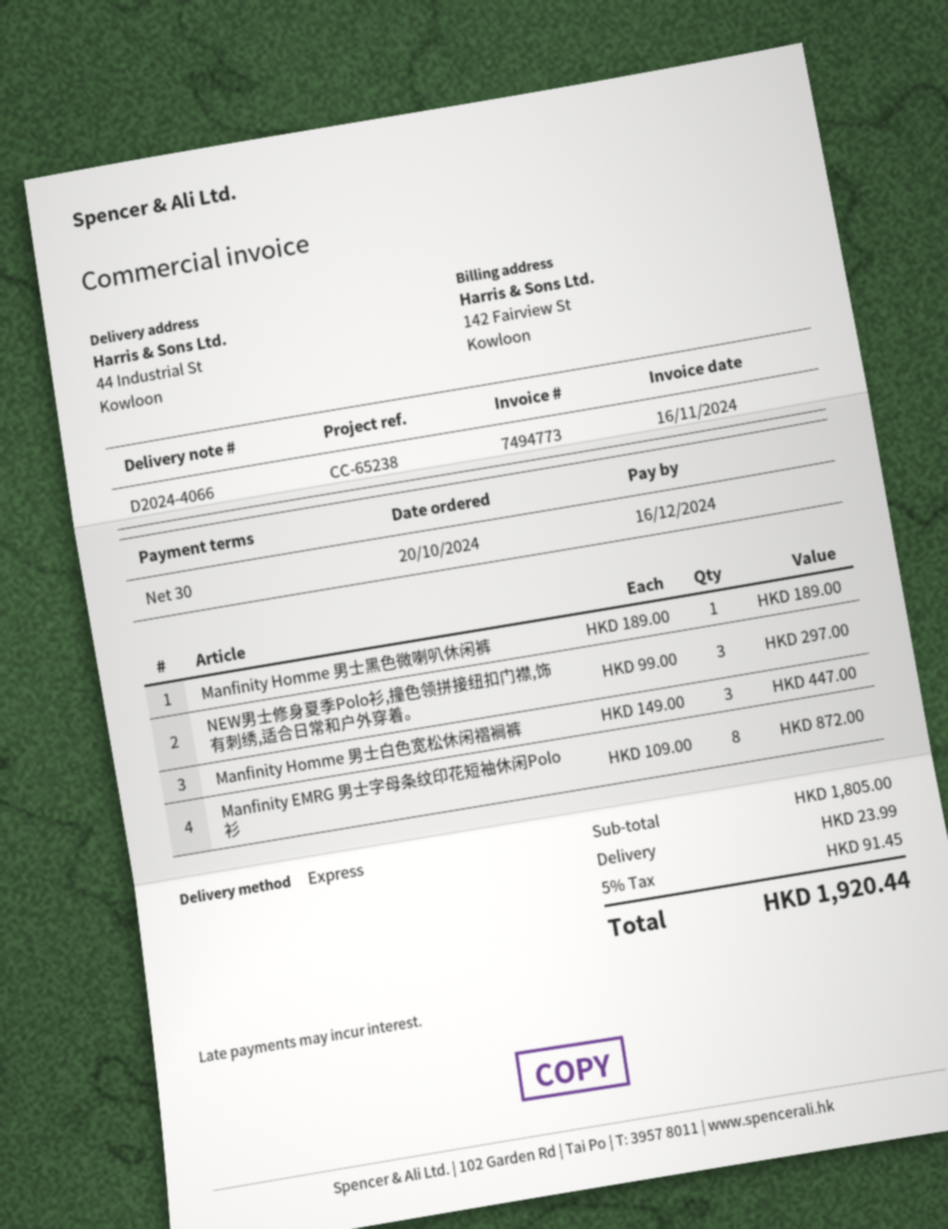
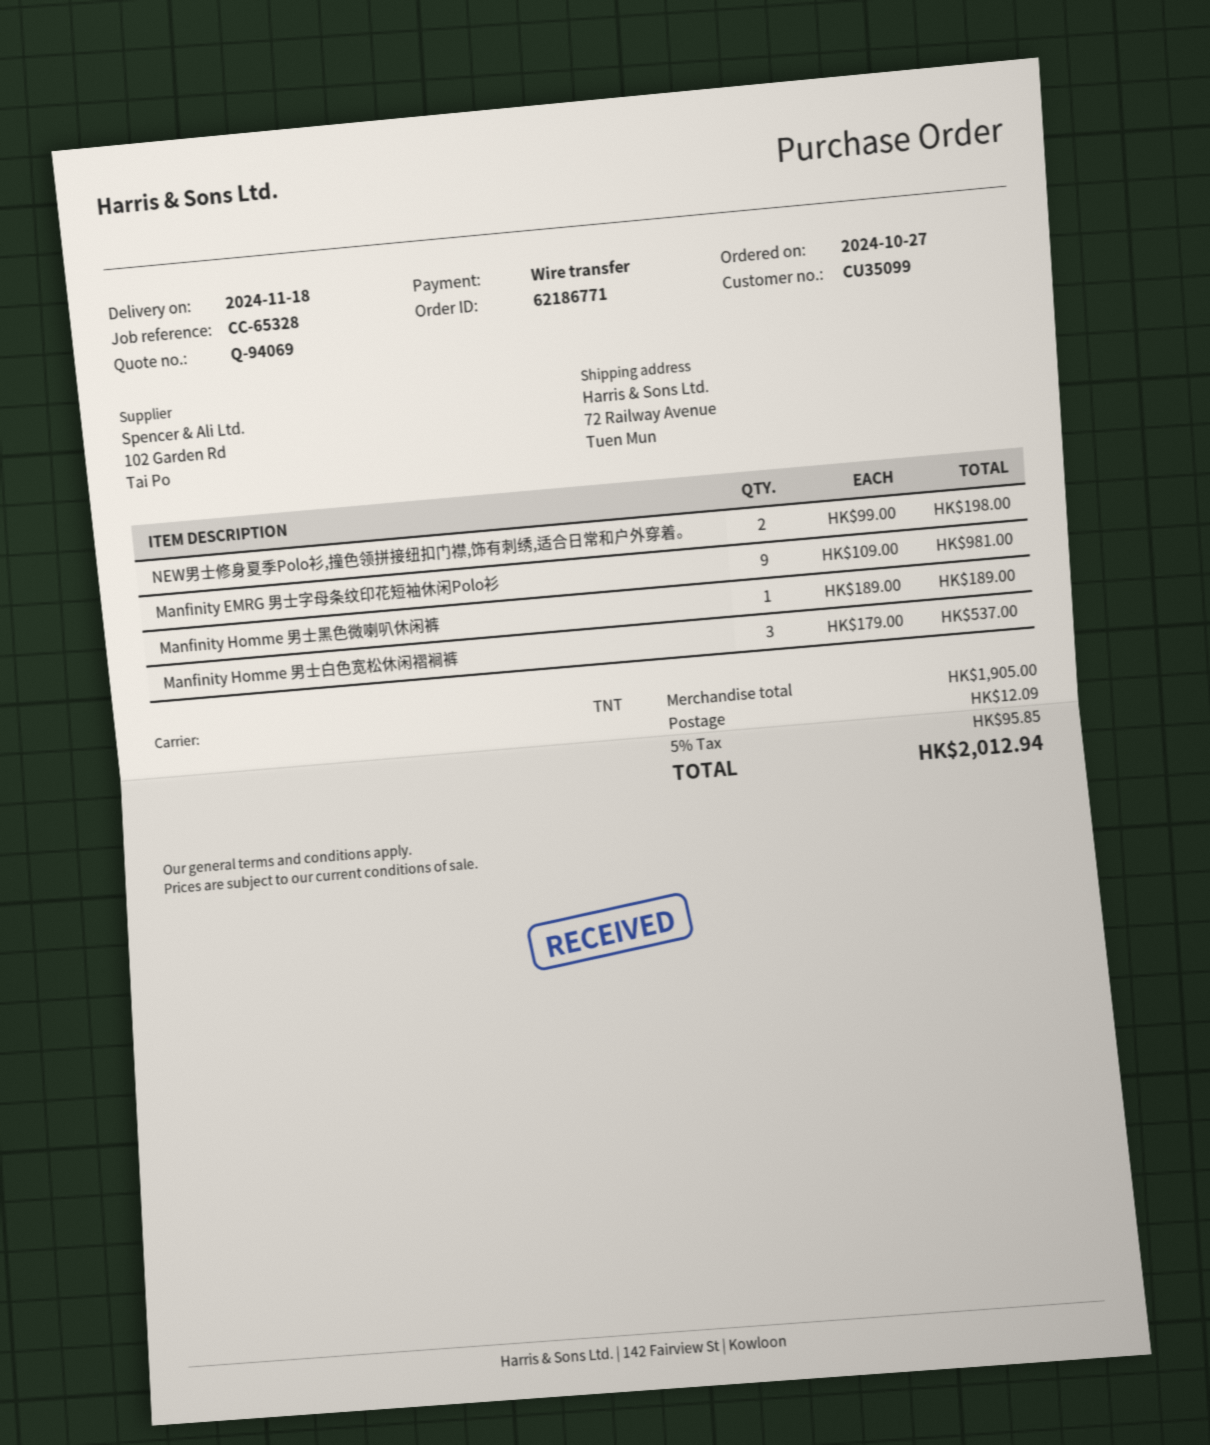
order date: 2024-10-20 -> 2024-10-27
reference: CC-65238 -> CC-65328
shipping method: express -> TNT
ship to: 44 Industrial St, Kowloon -> 72 Railway Avenue, Tuen Mun
NEW男士修身夏季Polo衫,撞色领拼接纽扣门襟,饰有刺绣,适合日常和户外穿着。: 3 x 99.00 = 297.00 -> 2 x 99.00 = 198.00
Manfinity Homme 男士白色宽松休闲褶裥裤: 3 x 149.00 = 447.00 -> 3 x 179.00 = 537.00
Manfinity EMRG 男士字母条纹印花短袖休闲Polo衫: 8 x 109.00 = 872.00 -> 9 x 109.00 = 981.00
subtotal: 1805.00 -> 1905.00
shipping: 23.99 -> 12.09
tax: 5% = 91.45 -> 5% = 95.85
total: 1920.44 -> 2012.94

